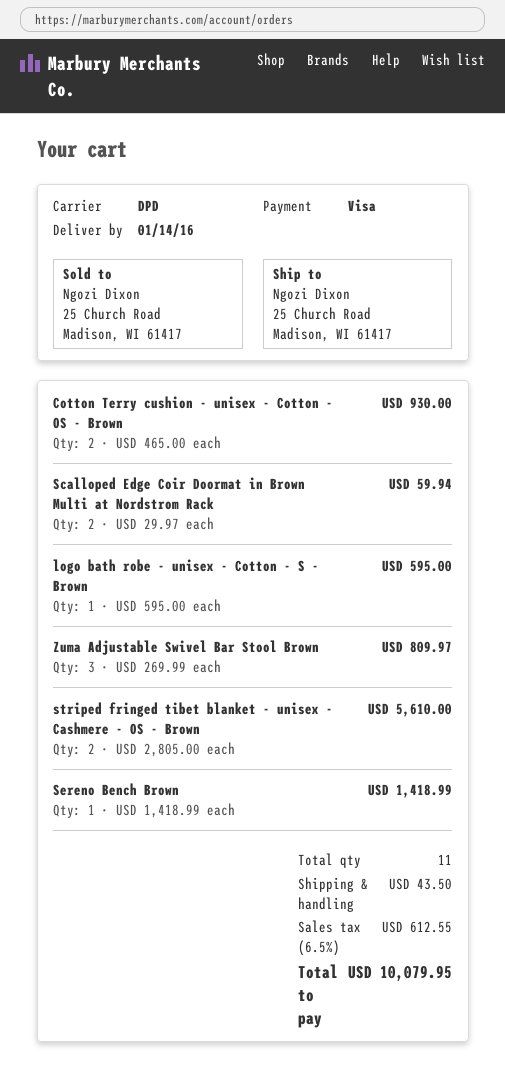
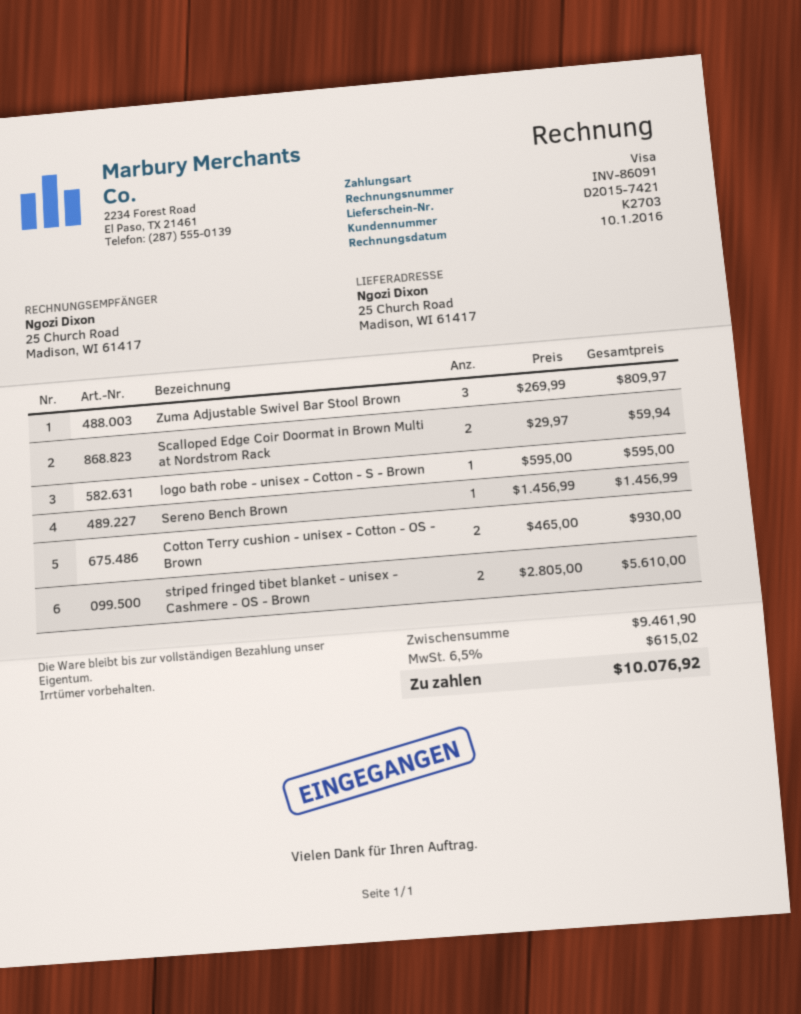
Sereno Bench Brown: 1 x 1418.99 = 1418.99 -> 1 x 1456.99 = 1456.99
shipping: 43.50 -> none
tax: 6.5% = 612.55 -> 6.5% = 615.02
total: 10079.95 -> 10076.92

